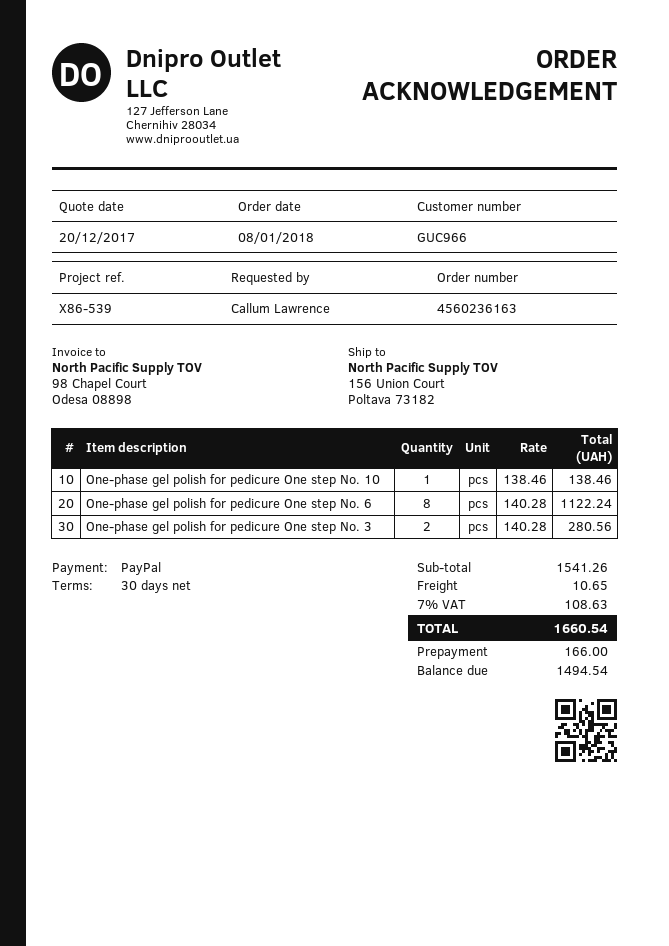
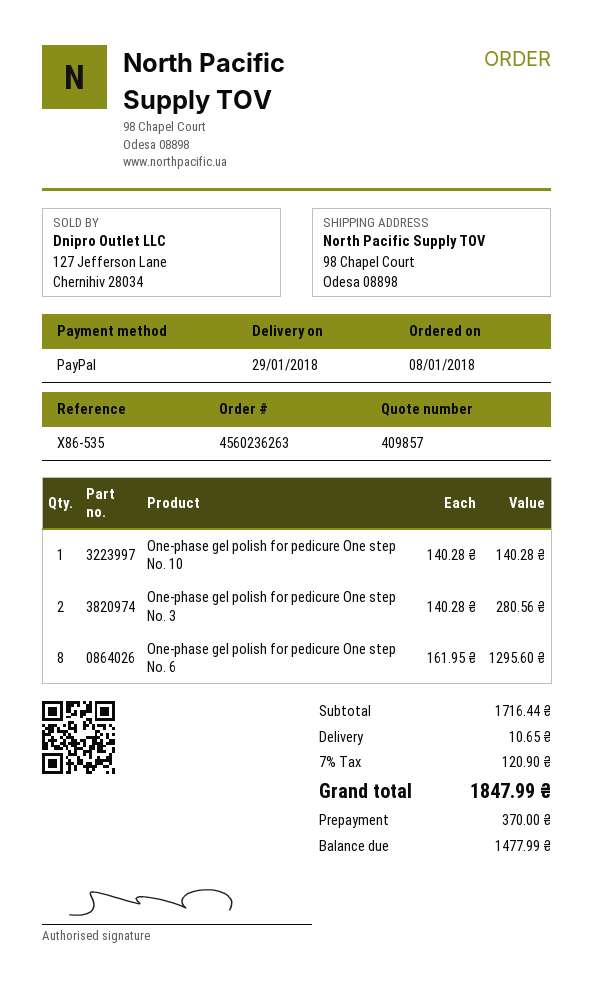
order number: 4560236163 -> 4560236263
reference: X86-539 -> X86-535
ship to: 156 Union Court, Poltava 73182 -> 98 Chapel Court, Odesa 08898
One-phase gel polish for pedicure One step No. 10: 1 x 138.46 = 138.46 -> 1 x 140.28 = 140.28
One-phase gel polish for pedicure One step No. 6: 8 x 140.28 = 1122.24 -> 8 x 161.95 = 1295.60
subtotal: 1541.26 -> 1716.44
tax: 7% = 108.63 -> 7% = 120.90
total: 1660.54 -> 1847.99
deposit: 166.00 -> 370.00
balance: 1494.54 -> 1477.99

